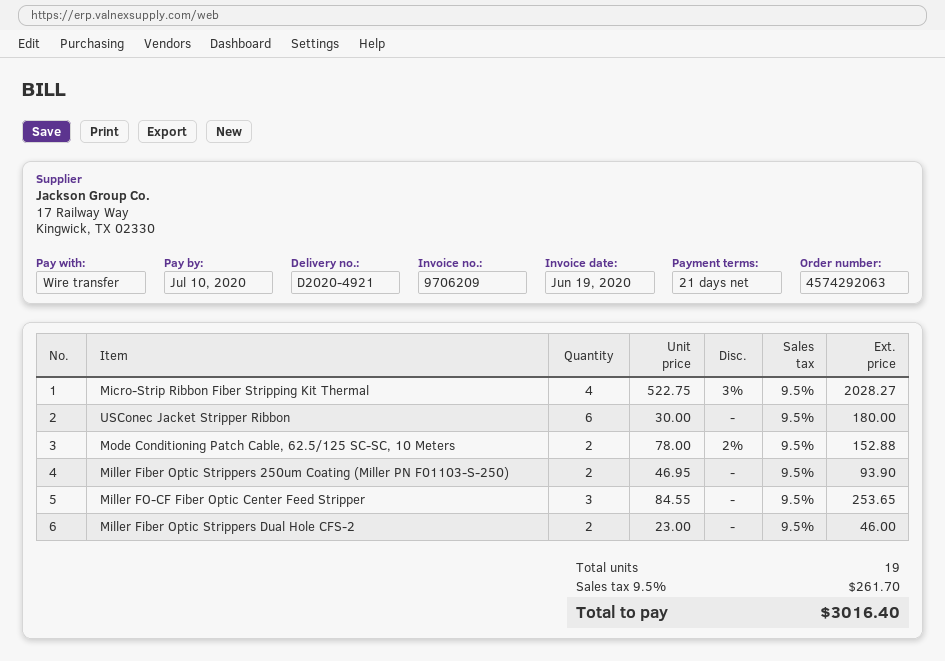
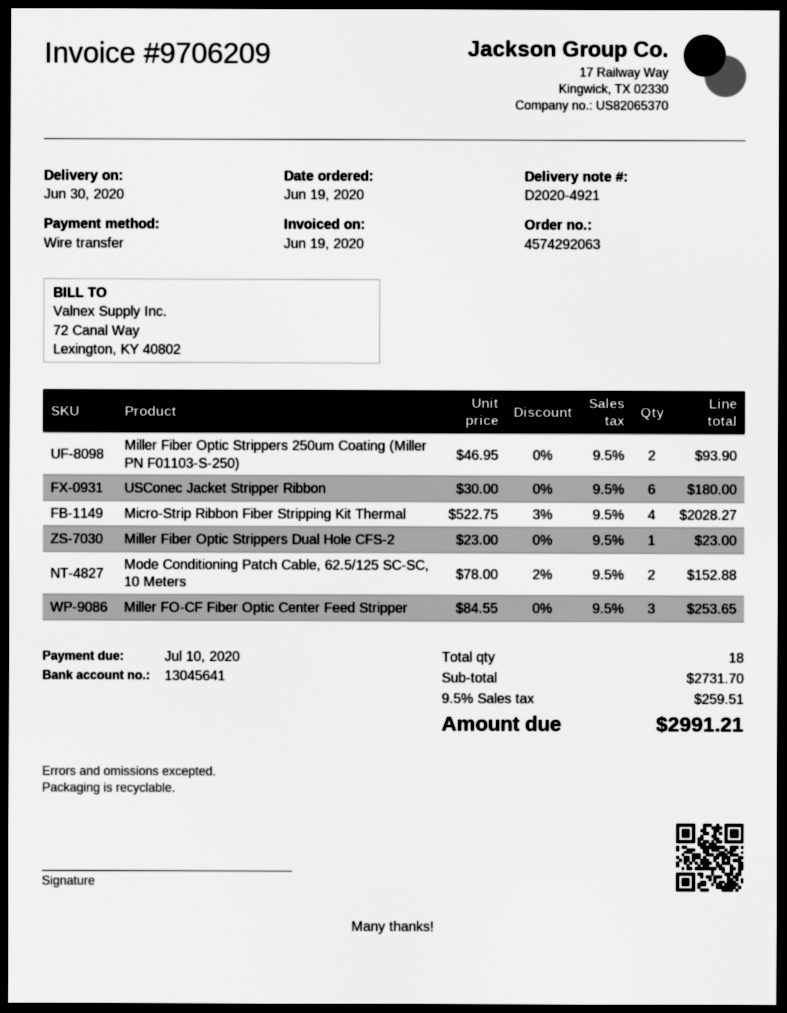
Miller Fiber Optic Strippers Dual Hole CFS-2: 2 x 23.00 = 46.00 -> 1 x 23.00 = 23.00
total quantity: 19 -> 18
tax: 9.5% = 261.70 -> 9.5% = 259.51
total: 3016.40 -> 2991.21

